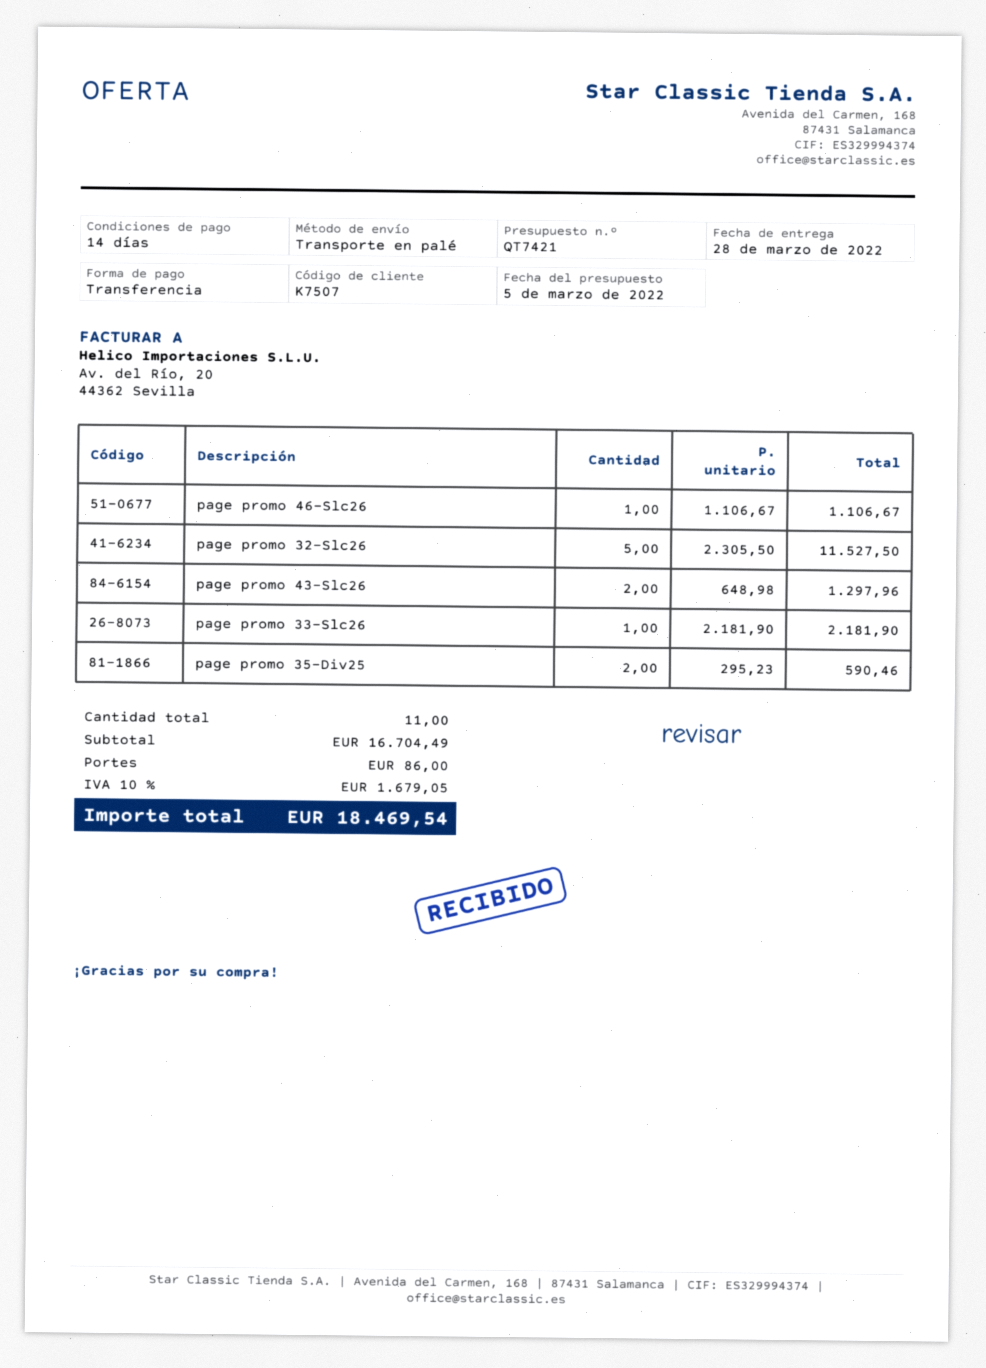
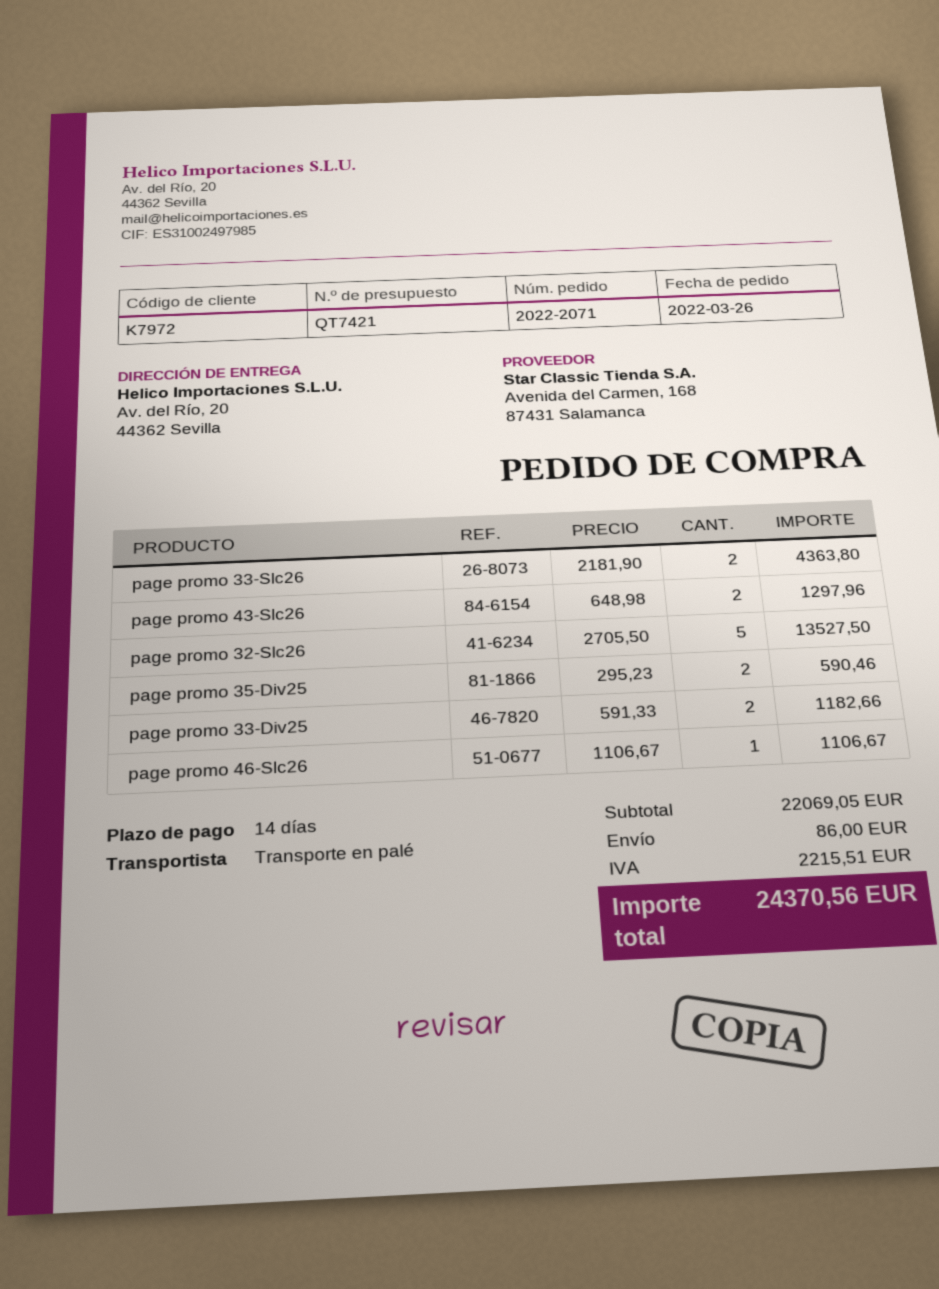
customer number: K7507 -> K7972
page promo 32-Slc26: 5 x 2305.50 = 11527.50 -> 5 x 2705.50 = 13527.50
page promo 33-Slc26: 1 x 2181.90 = 2181.90 -> 2 x 2181.90 = 4363.80
page promo 33-Div25: none -> 2 x 591.33 = 1182.66
subtotal: 16704.49 -> 22069.05
tax: 1679.05 -> 2215.51
total: 18469.54 -> 24370.56

